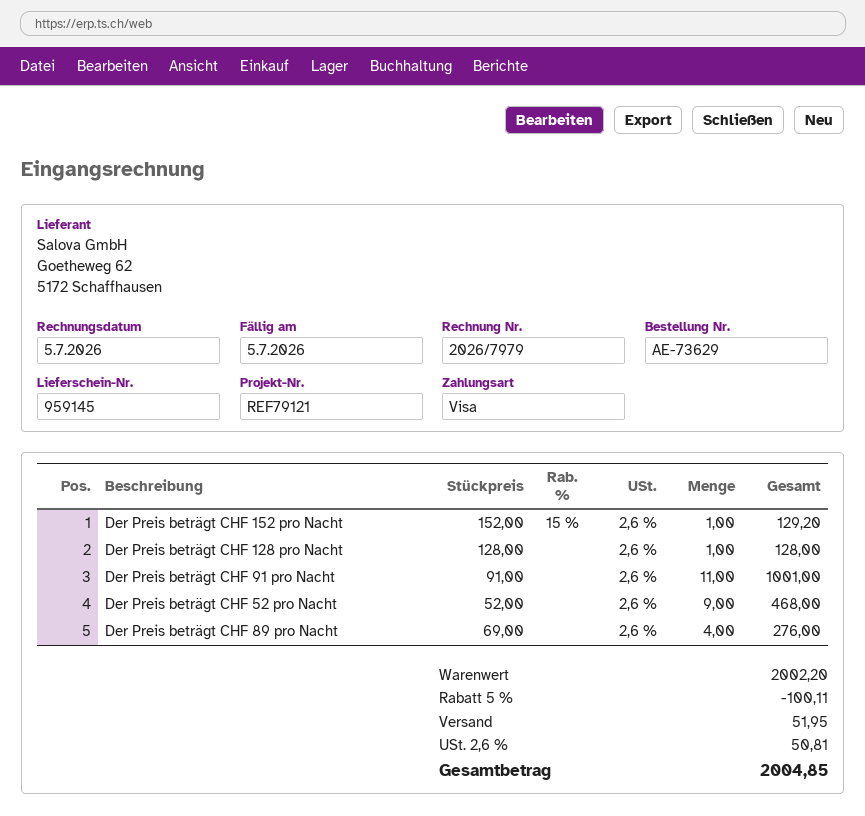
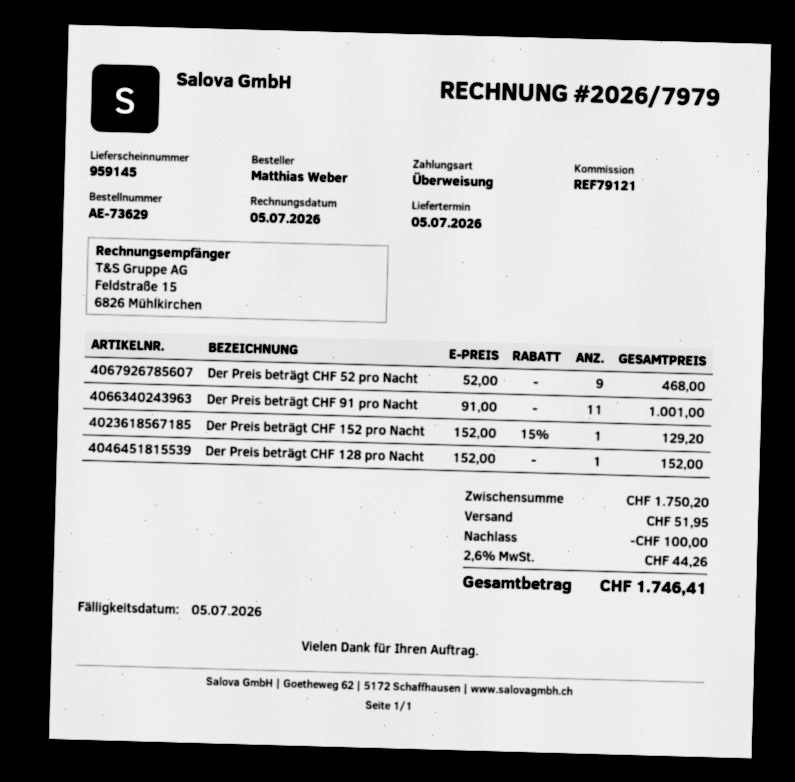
payment method: Visa -> bank transfer
Der Preis beträgt CHF 128 pro Nacht: 1 x 128.00 = 128.00 -> 1 x 152.00 = 152.00
Der Preis beträgt CHF 89 pro Nacht: 4 x 69.00 = 276.00 -> none
subtotal: 2002.20 -> 1750.20
discount: 100.11 -> 100.00
tax: 2.6% = 50.81 -> 2.6% = 44.26
total: 2004.85 -> 1746.41

